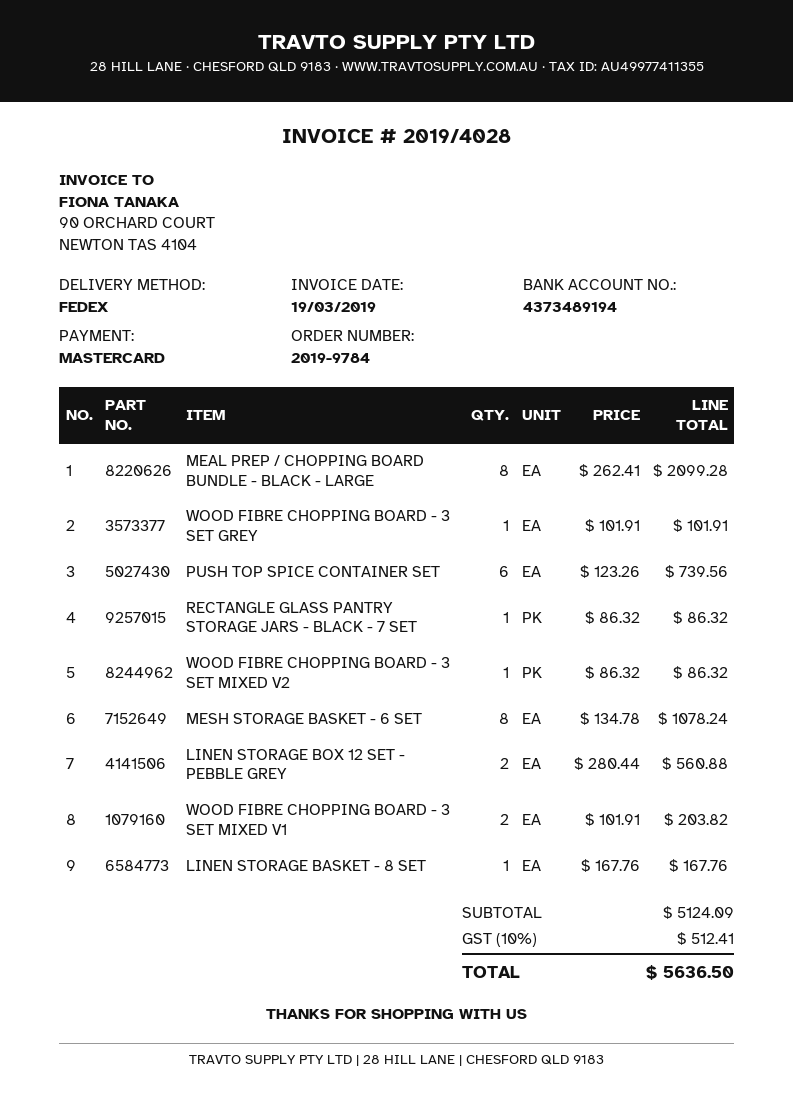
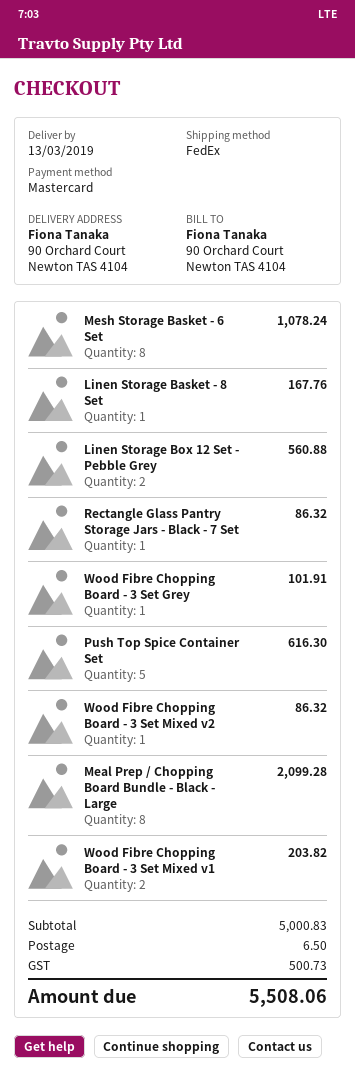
PUSH TOP SPICE CONTAINER SET: 6 for 739.56 -> 5 for 616.30
subtotal: 5124.09 -> 5000.83
shipping: none -> 6.50
tax: 512.41 -> 500.73
total: 5636.50 -> 5508.06

